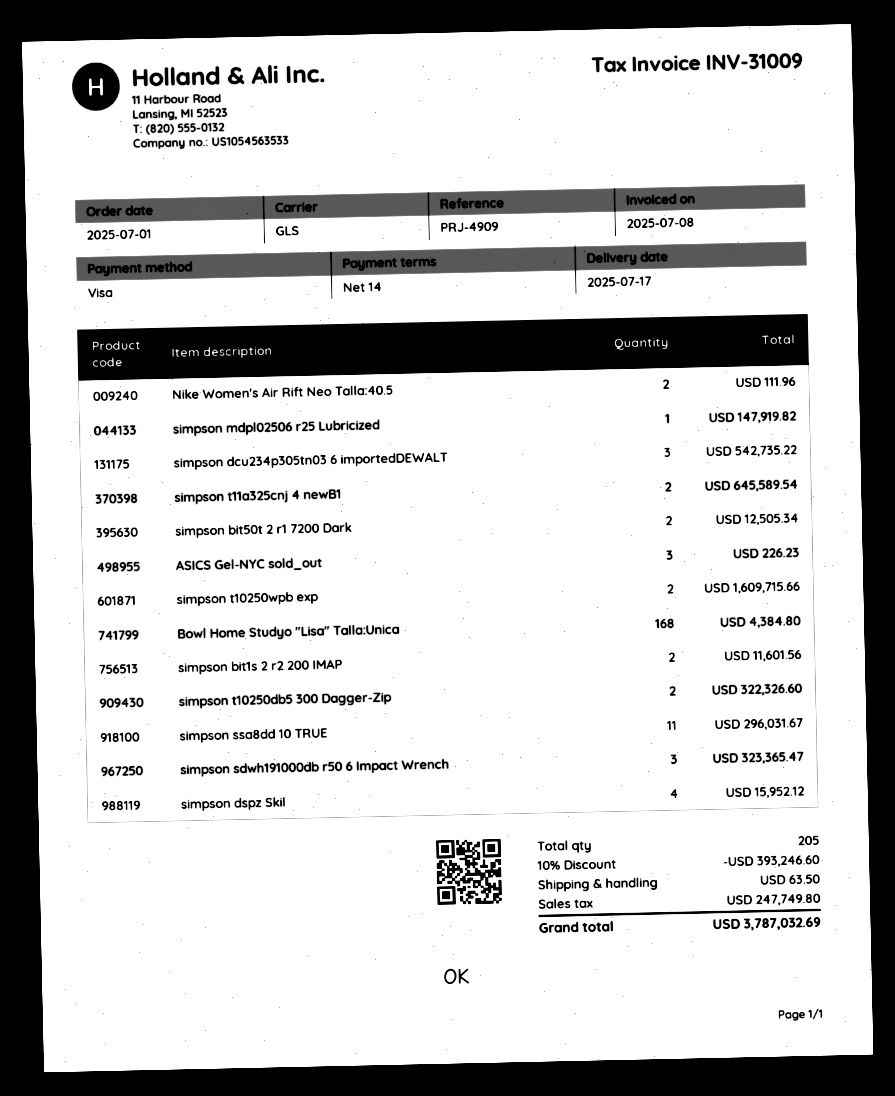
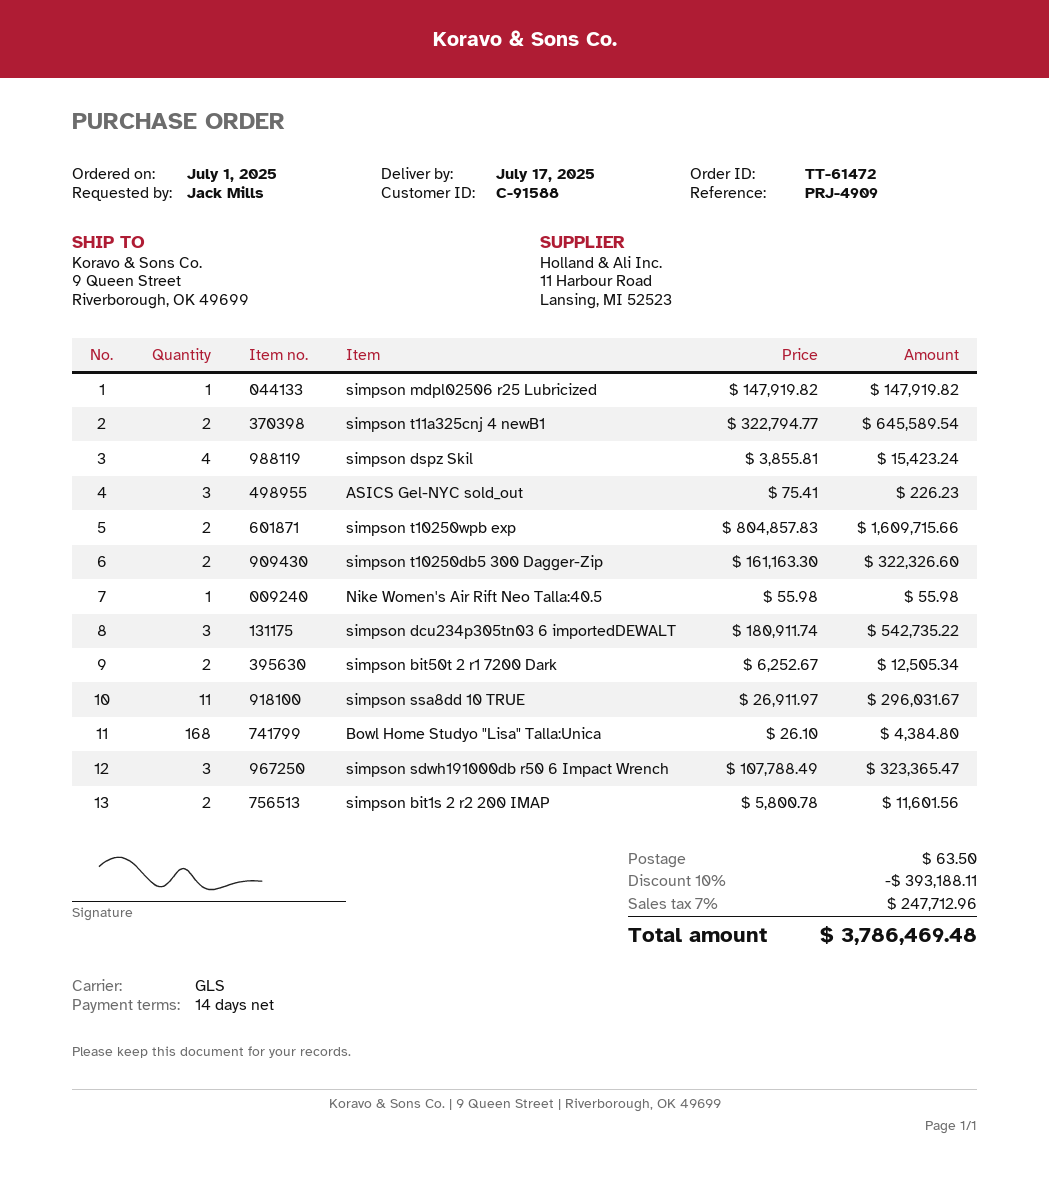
Nike Women's Air Rift Neo Talla:40.5: 2 for 111.96 -> 1 for 55.98
simpson dspz Skil: 4 for 15952.12 -> 4 for 15423.24
discount: 10% = 393246.60 -> 10% = 393188.11
tax: 247749.80 -> 247712.96
total: 3787032.69 -> 3786469.48

